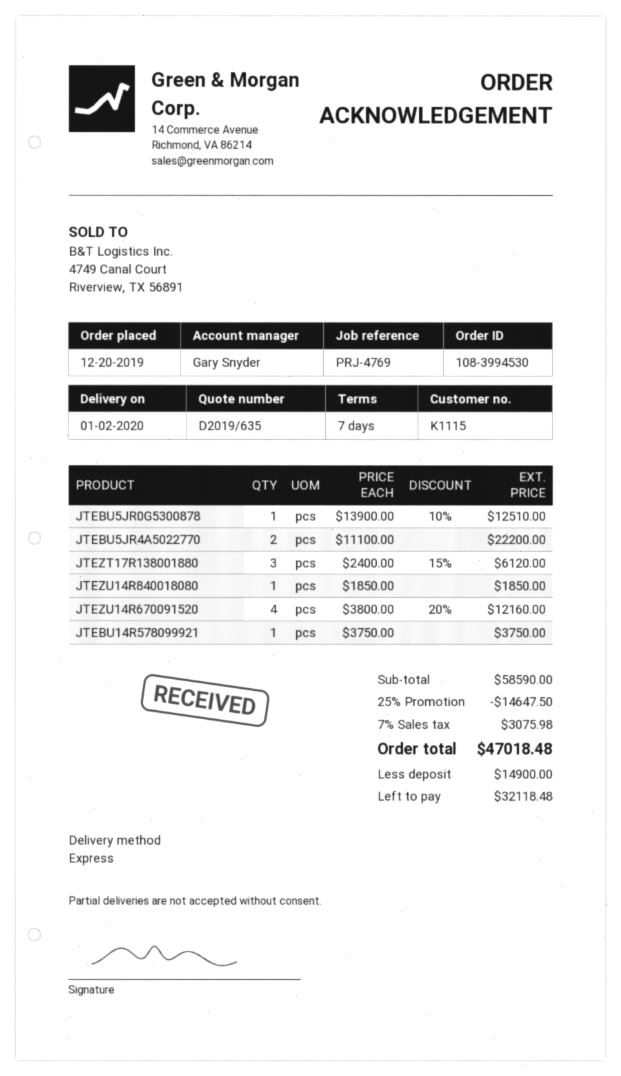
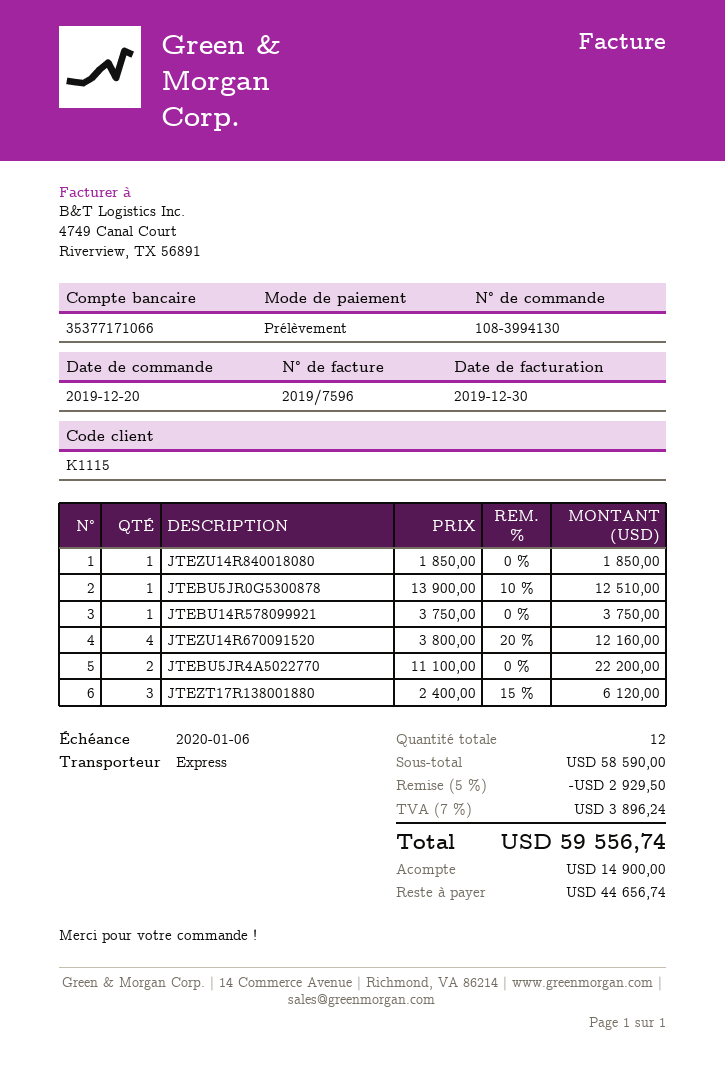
order number: 108-3994530 -> 108-3994130
discount: 25% = 14647.50 -> 5% = 2929.50
tax: 7% = 3075.98 -> 7% = 3896.24
total: 47018.48 -> 59556.74
balance: 32118.48 -> 44656.74

